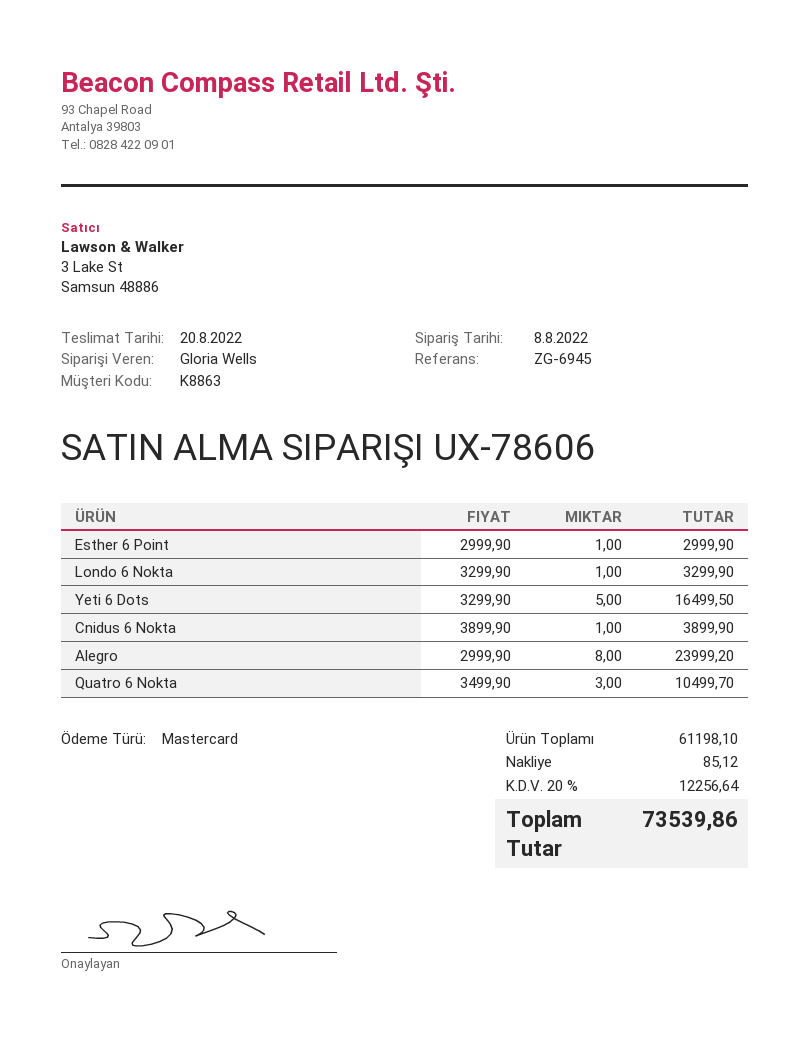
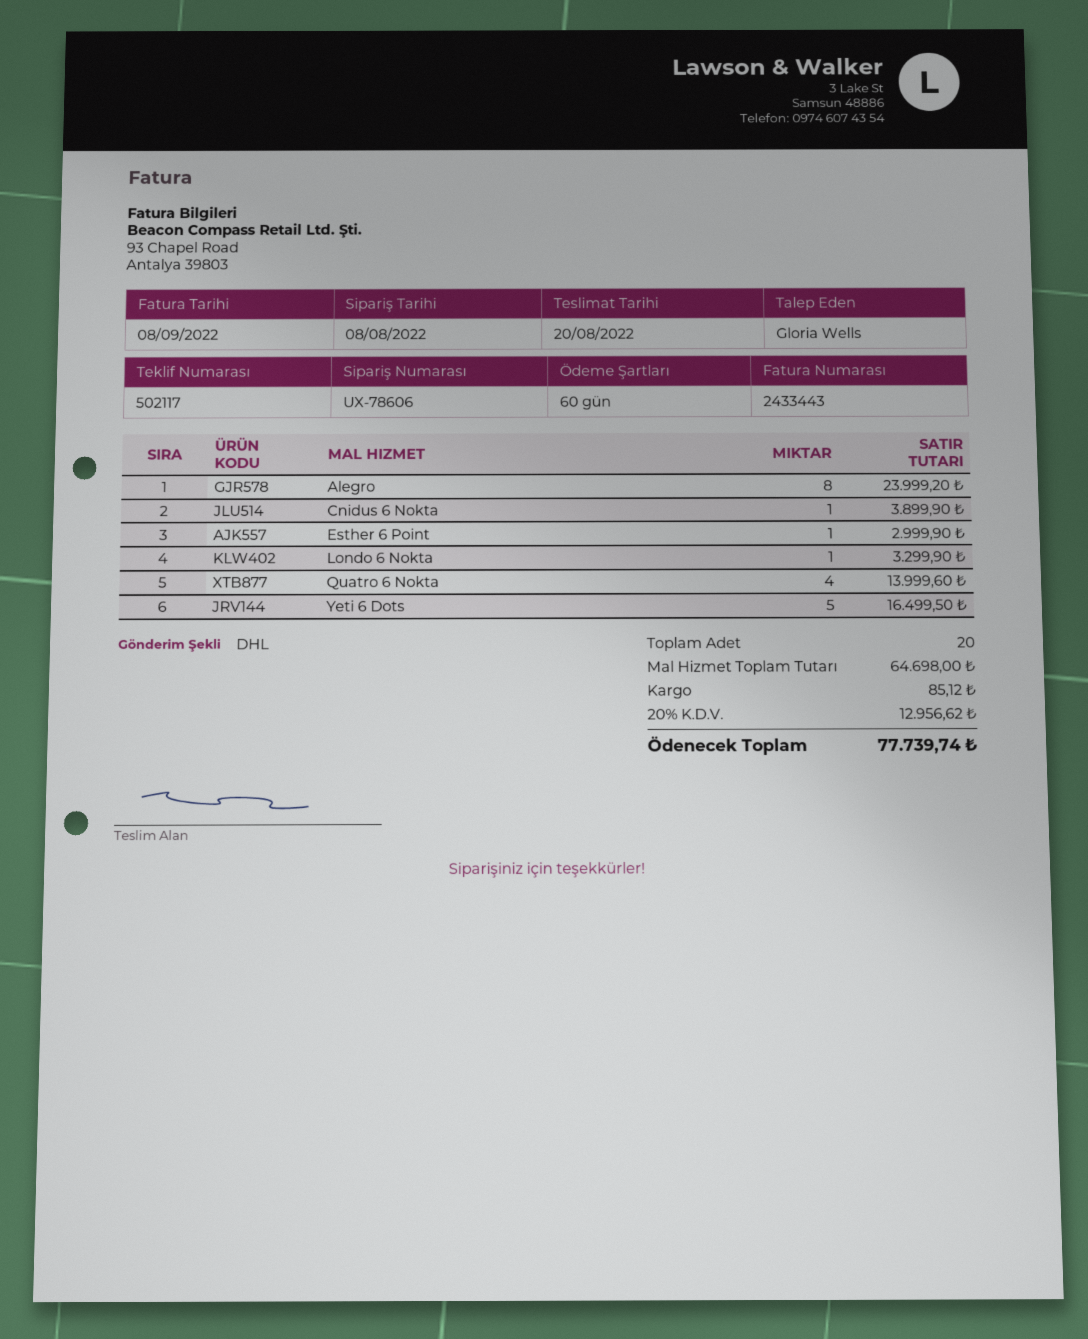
Quatro 6 Nokta: 3 for 10499.70 -> 4 for 13999.60
subtotal: 61198.10 -> 64698.00
tax: 20% = 12256.64 -> 20% = 12956.62
total: 73539.86 -> 77739.74

